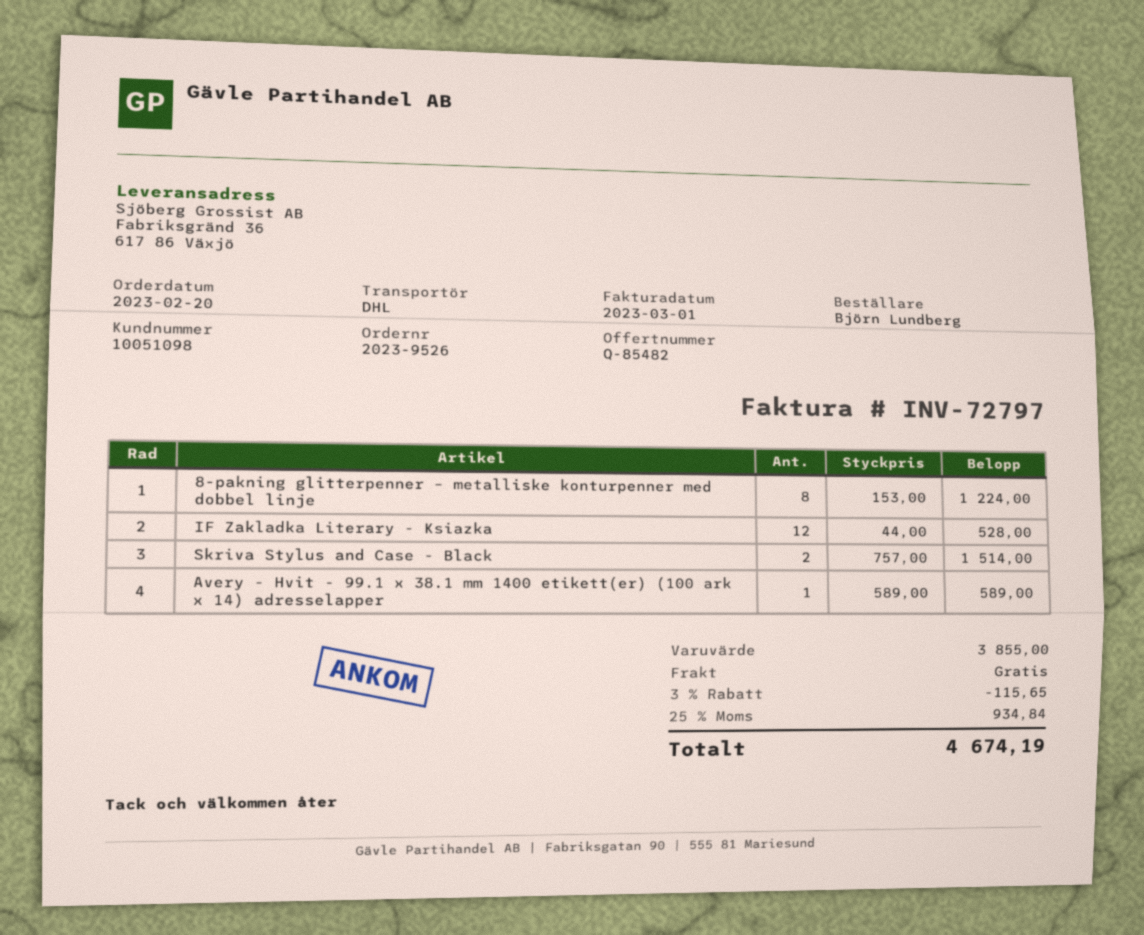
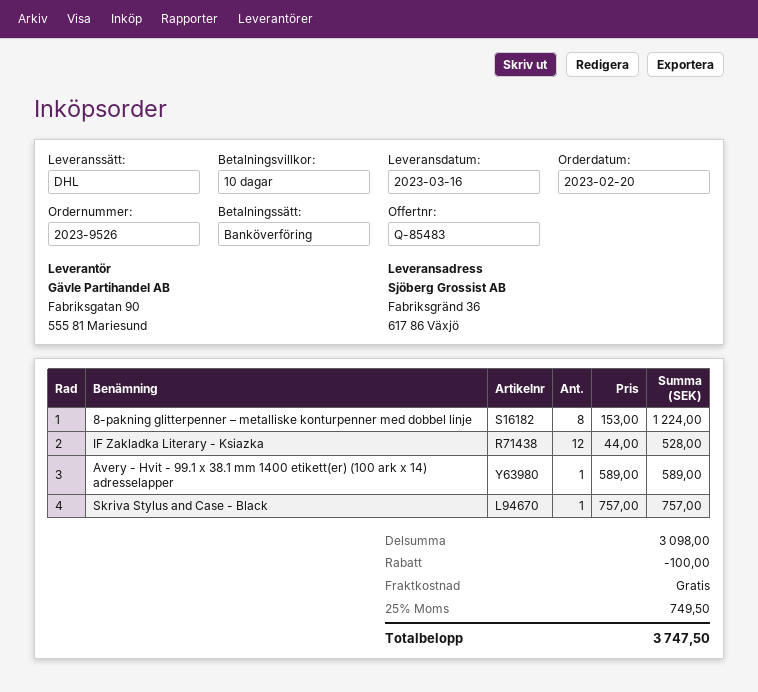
quote number: Q-85482 -> Q-85483
Skriva Stylus and Case - Black: 2 x 757.00 = 1514.00 -> 1 x 757.00 = 757.00
subtotal: 3855.00 -> 3098.00
discount: 115.65 -> 100.00
tax: 25% = 934.84 -> 25% = 749.50
total: 4674.19 -> 3747.50

